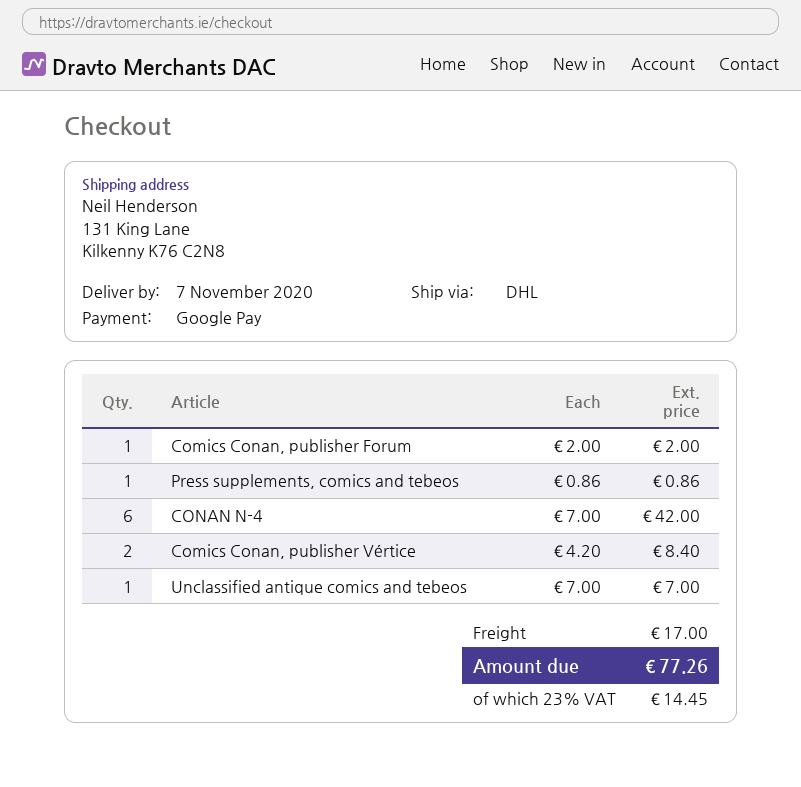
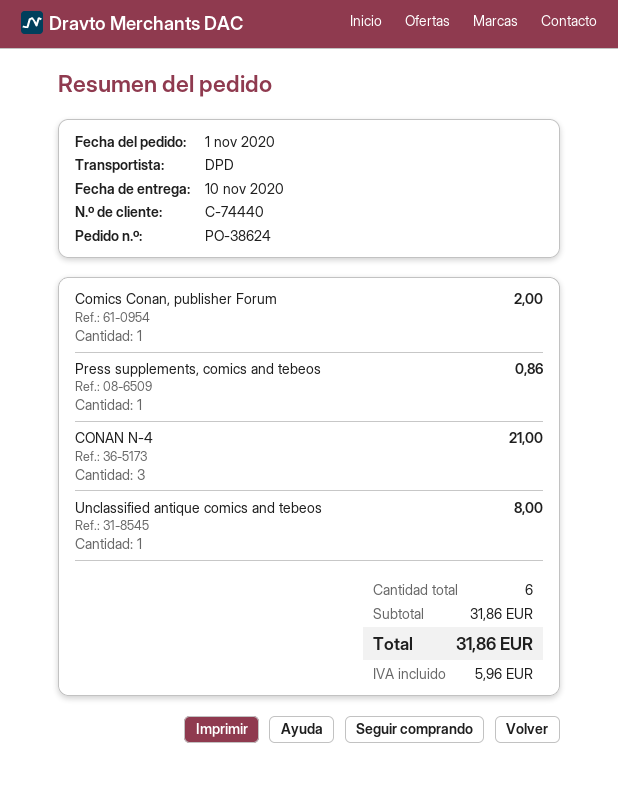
delivery date: 2020-11-07 -> 2020-11-10
shipping method: DHL -> DPD
CONAN N-4: 6 for 42.00 -> 3 for 21.00
Comics Conan, publisher Vértice: 2 for 8.40 -> none
Unclassified antique comics and tebeos: 1 for 7.00 -> 1 for 8.00
shipping: 17.00 -> none
tax: 14.45 -> 5.96
total: 77.26 -> 31.86

